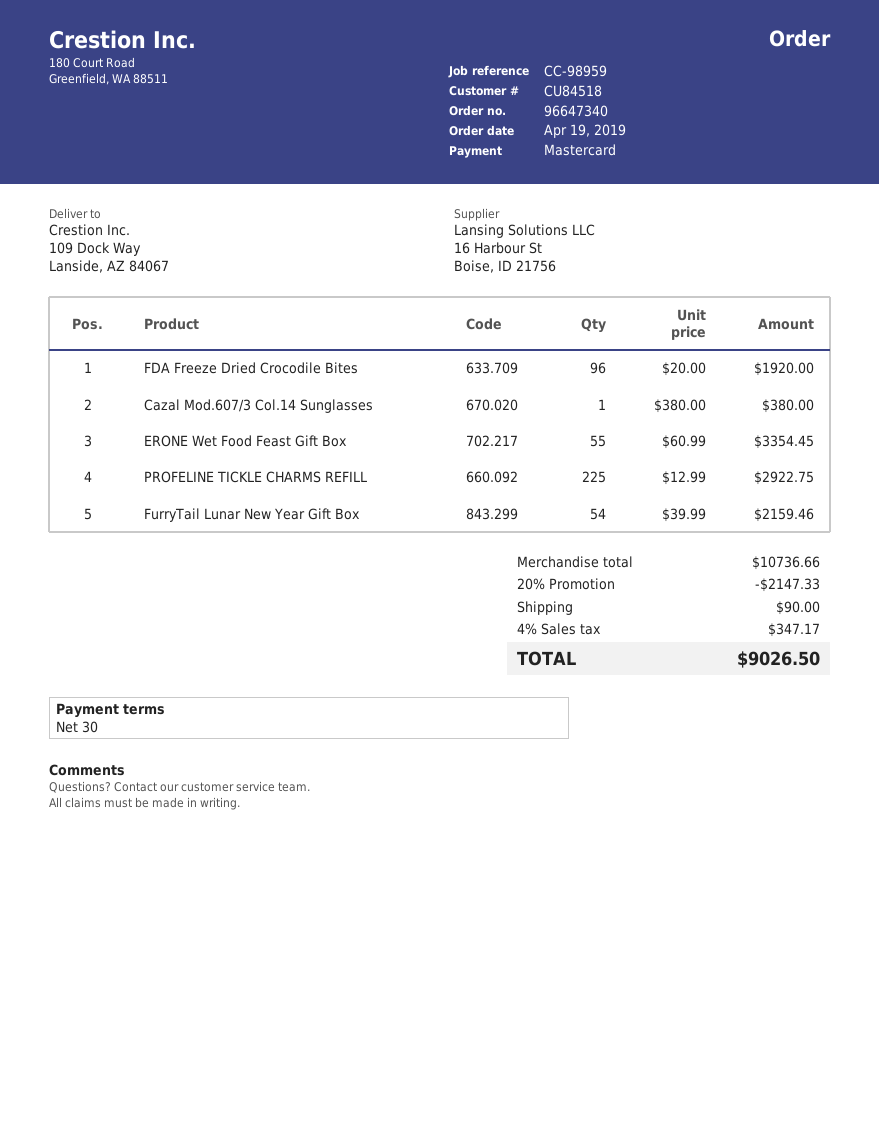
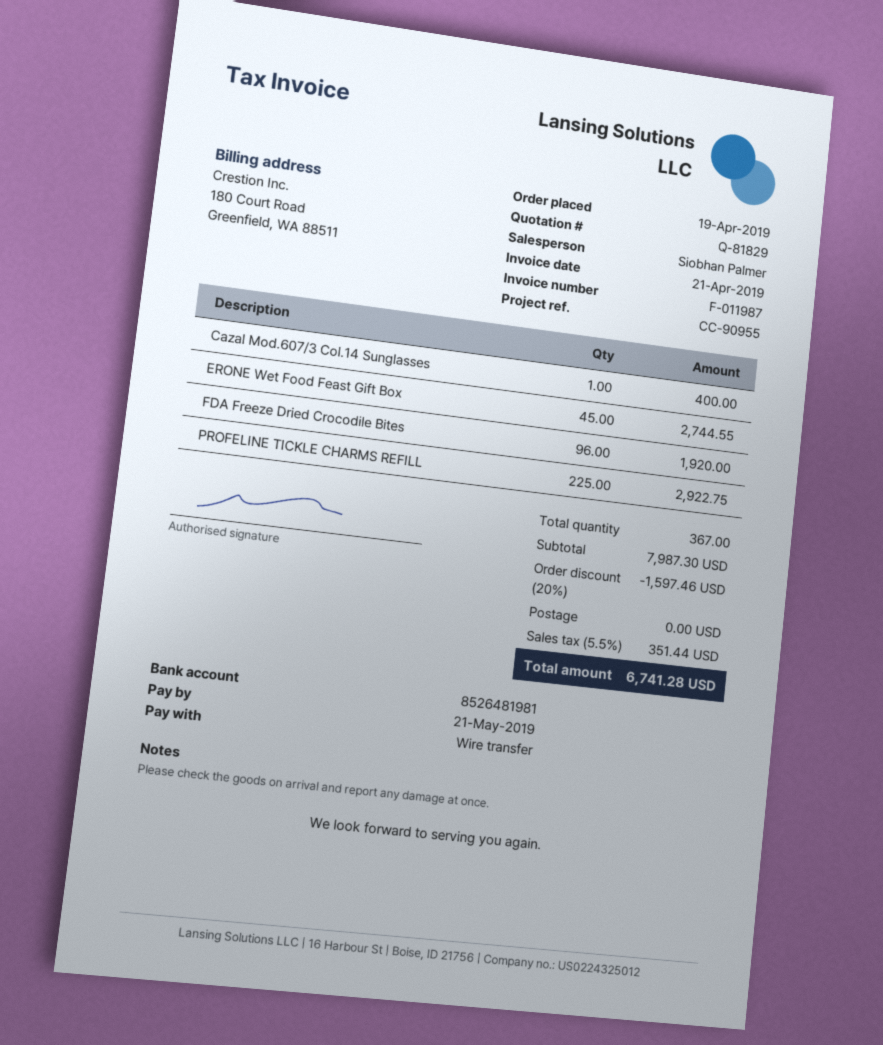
reference: CC-98959 -> CC-90955
payment method: Mastercard -> bank transfer
Cazal Mod.607/3 Col.14 Sunglasses: 1 for 380.00 -> 1 for 400.00
ERONE Wet Food Feast Gift Box: 55 for 3354.45 -> 45 for 2744.55
FurryTail Lunar New Year Gift Box: 54 for 2159.46 -> none
subtotal: 10736.66 -> 7987.30
discount: 20% = 2147.33 -> 20% = 1597.46
shipping: 90.00 -> 0.00
tax: 4% = 347.17 -> 5.5% = 351.44
total: 9026.50 -> 6741.28

